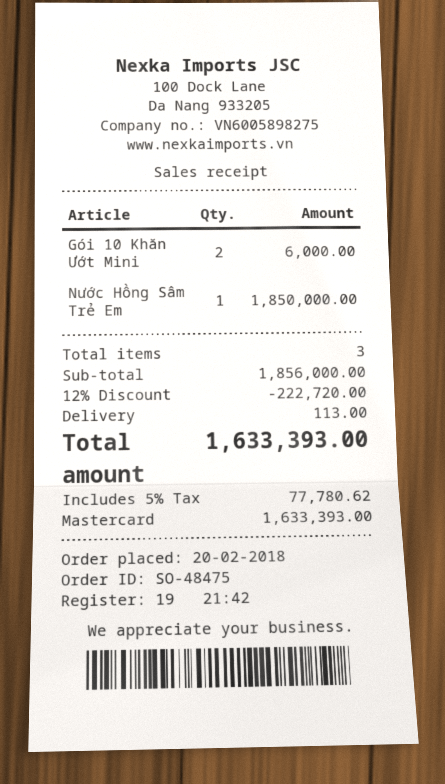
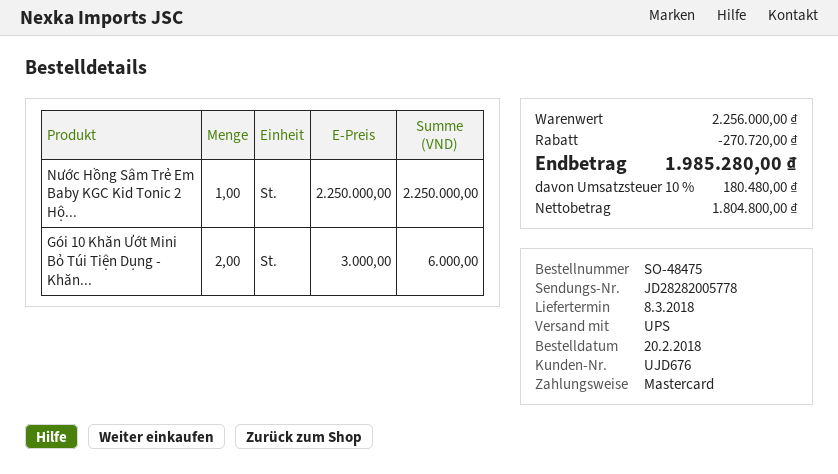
Nước Hồng Sâm Trẻ Em: 1 for 1850000.00 -> 1 for 2250000.00
subtotal: 1856000.00 -> 2256000.00
discount: 222720.00 -> 270720.00
shipping: 113.00 -> none
tax: 5% = 77780.62 -> 10% = 180480.00
total: 1633393.00 -> 1985280.00

